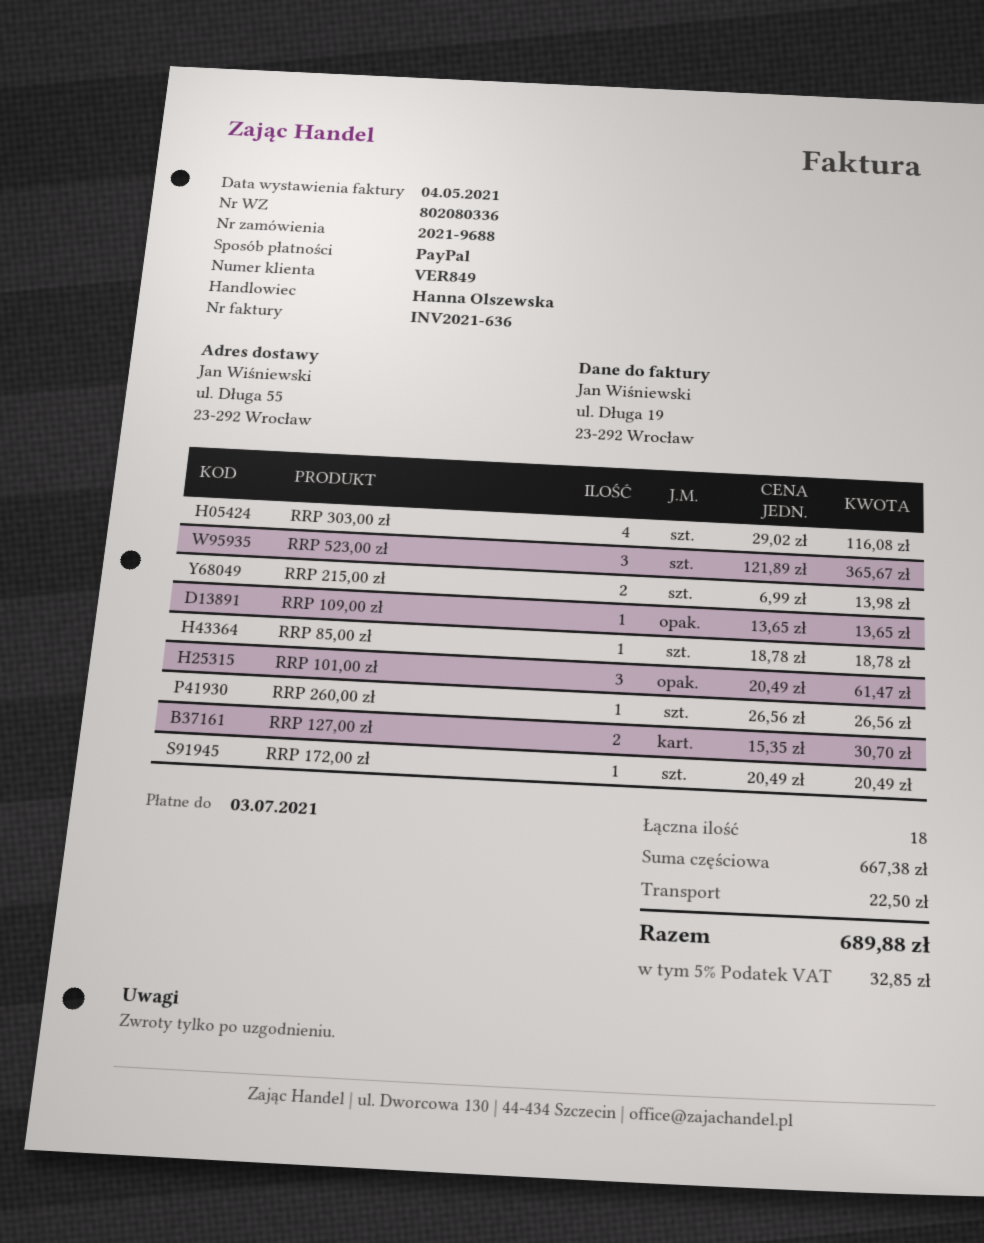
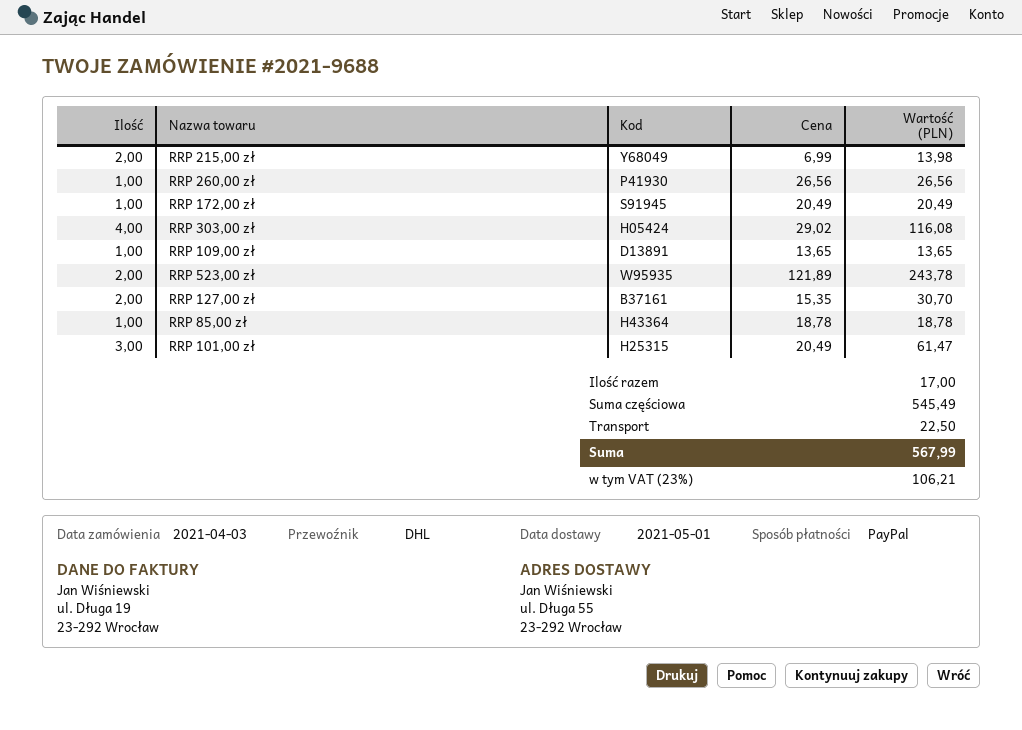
RRP 523,00 zł: 3 x 121.89 = 365.67 -> 2 x 121.89 = 243.78
total quantity: 18 -> 17
subtotal: 667.38 -> 545.49
tax: 5% = 32.85 -> 23% = 106.21
total: 689.88 -> 567.99

